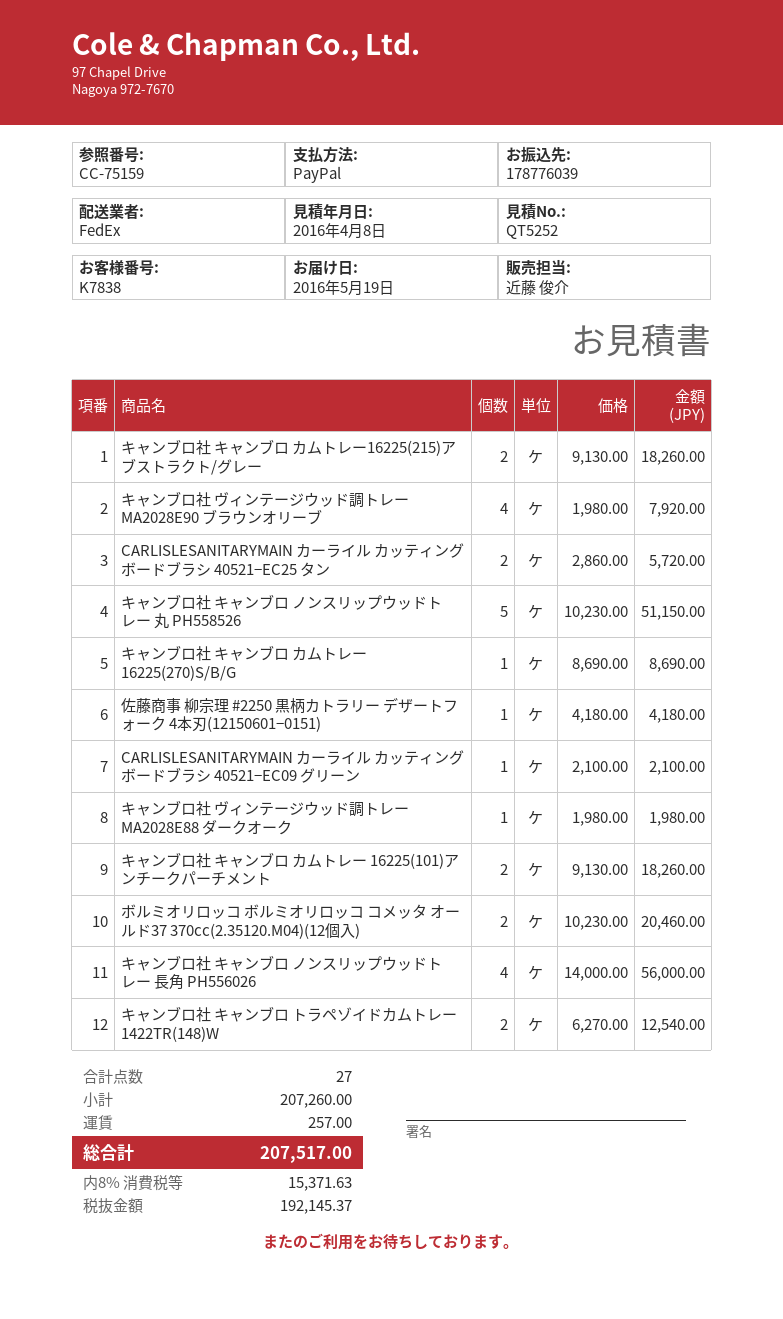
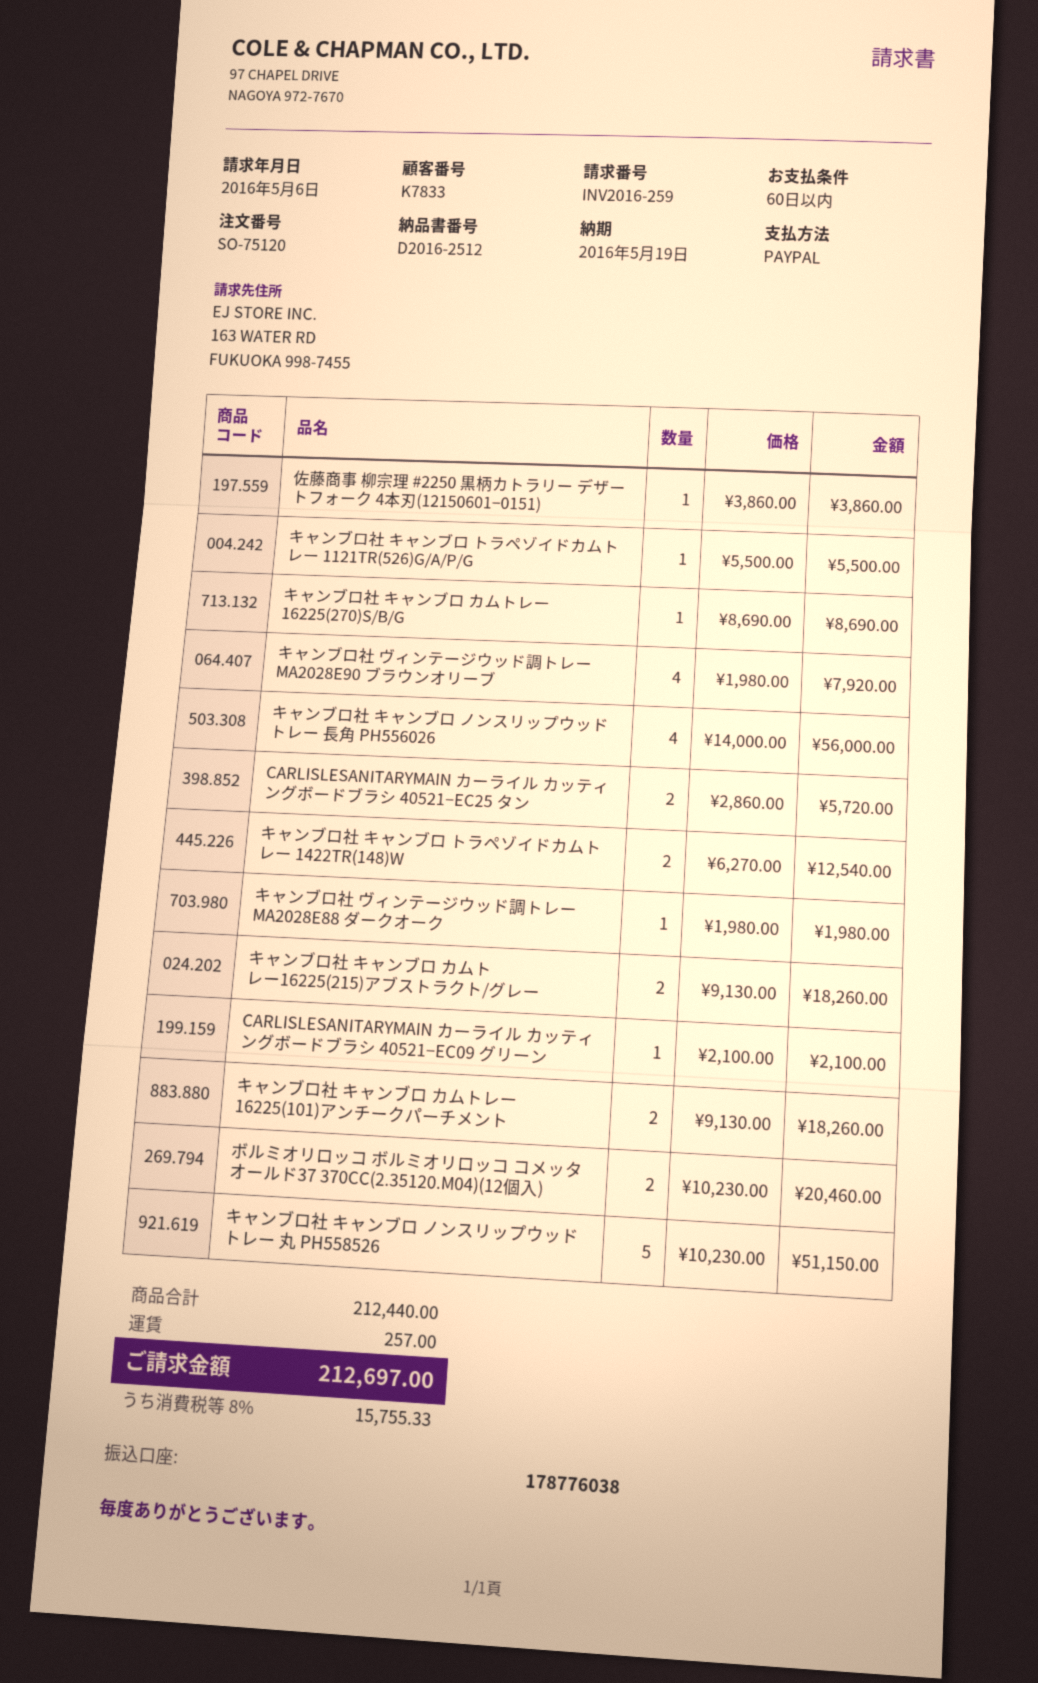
customer number: K7838 -> K7833
bank account: 178776039 -> 178776038
佐藤商事 柳宗理 #2250 黒柄カトラリー デザートフォーク 4本刃(12150601−0151): 1 x 4180.00 = 4180.00 -> 1 x 3860.00 = 3860.00
キャンブロ社 キャンブロ トラペゾイドカムトレー 1121TR(526)G/A/P/G: none -> 1 x 5500.00 = 5500.00
subtotal: 207260.00 -> 212440.00
tax: 8% = 15371.63 -> 8% = 15755.33
total: 207517.00 -> 212697.00

